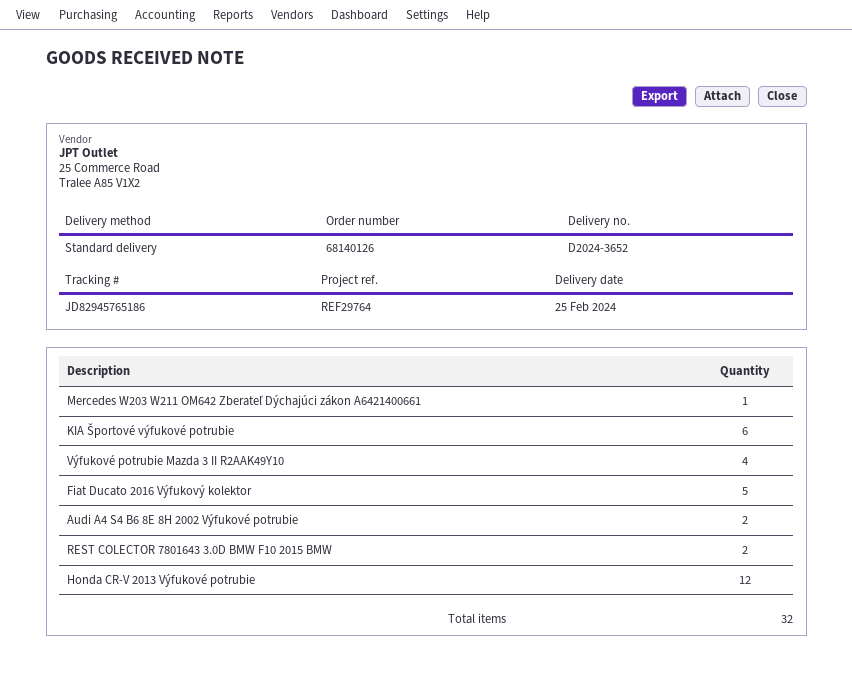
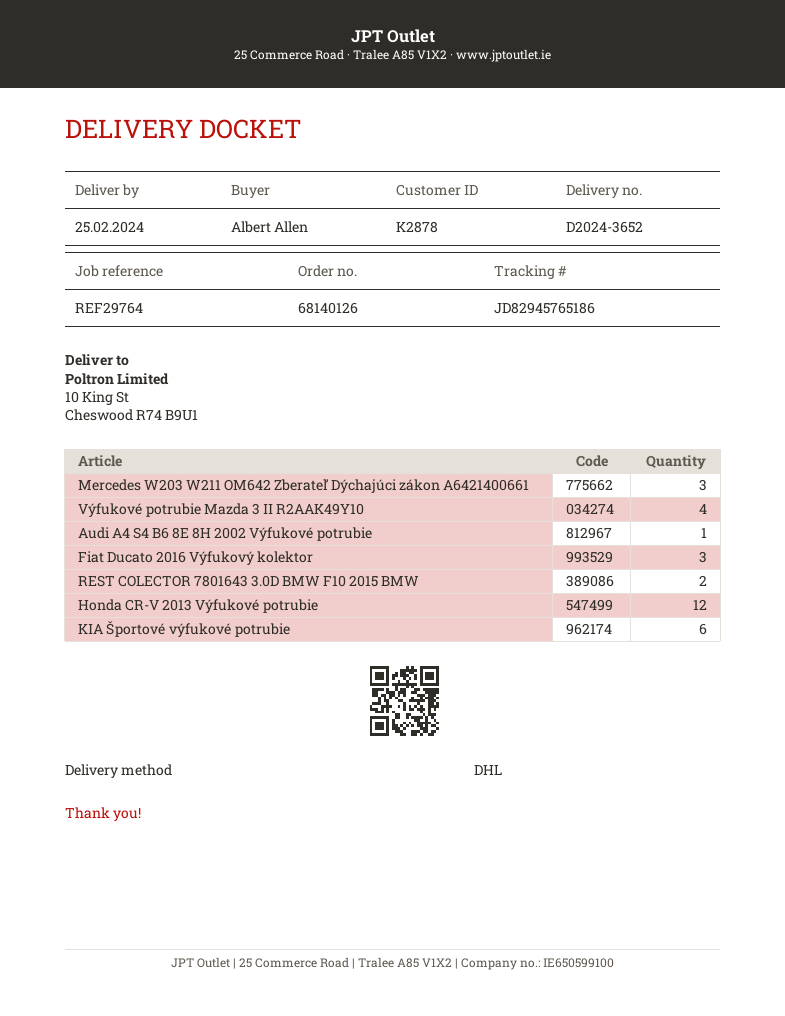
shipping method: standard -> DHL
Mercedes W203 W211 OM642 Zberateľ Dýchajúci zákon A6421400661: 1 -> 3
Fiat Ducato 2016 Výfukový kolektor: 5 -> 3
Audi A4 S4 B6 8E 8H 2002 Výfukové potrubie: 2 -> 1

